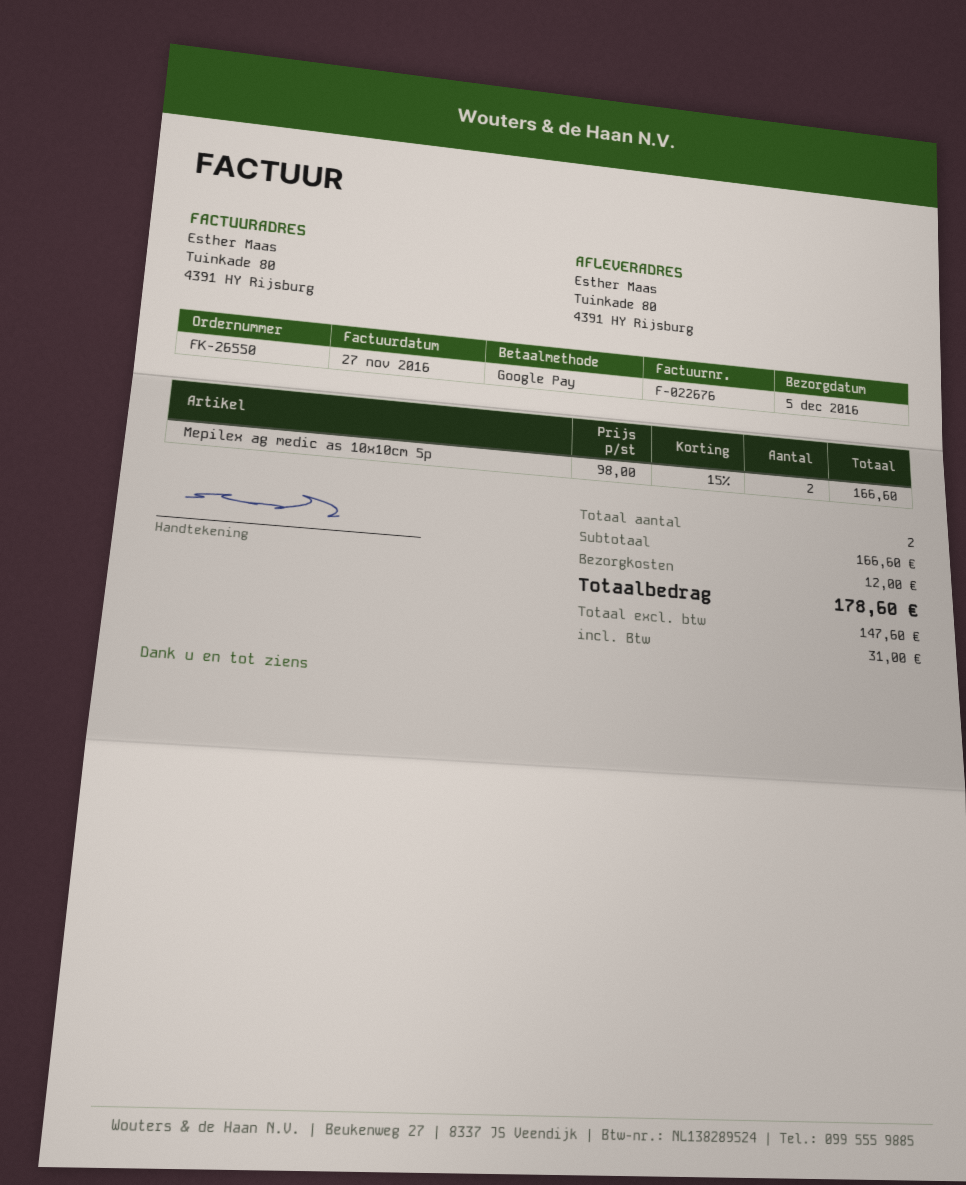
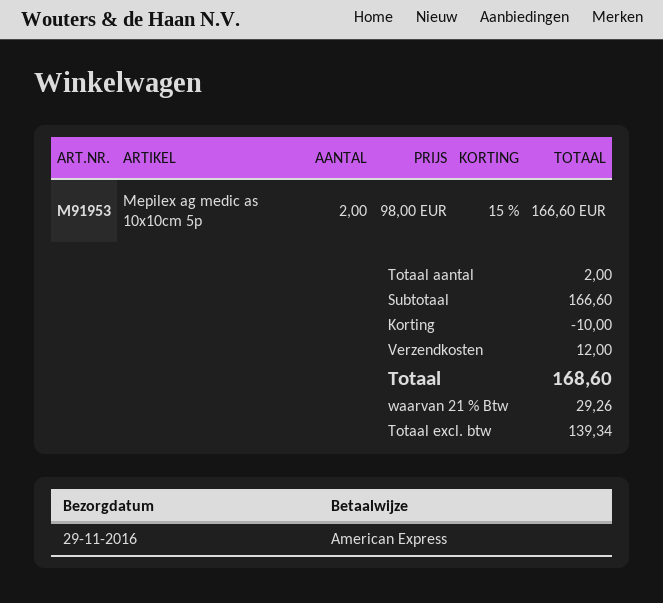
delivery date: 2016-12-05 -> 2016-11-29
payment method: Google Pay -> American Express
discount: none -> 10.00
net: 147.60 -> 139.34
tax: 31.00 -> 29.26
total: 178.60 -> 168.60

